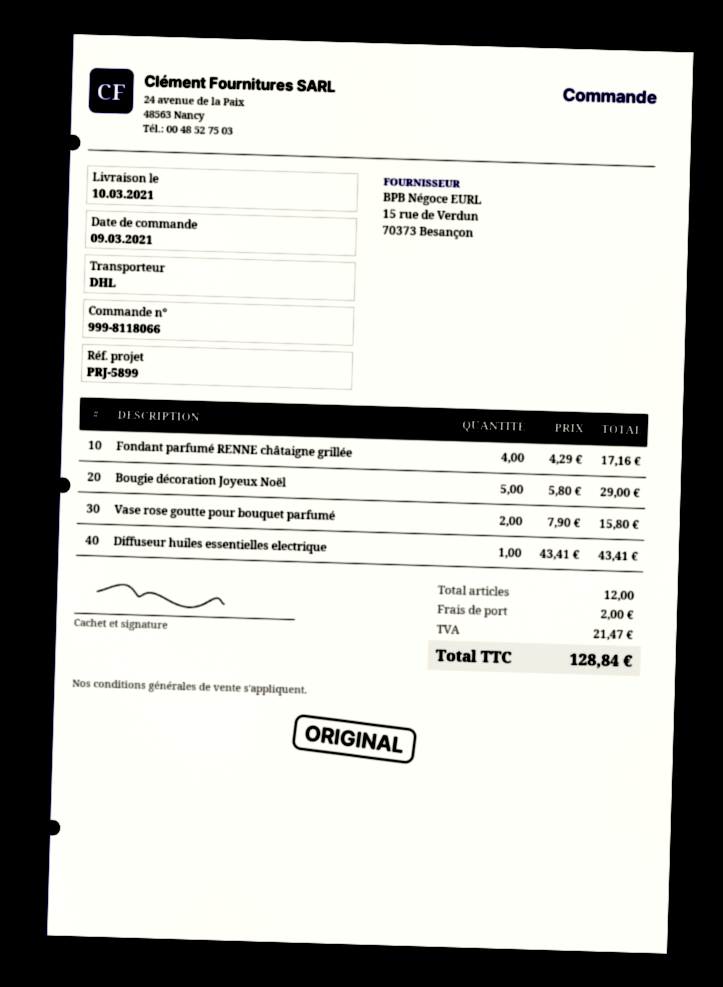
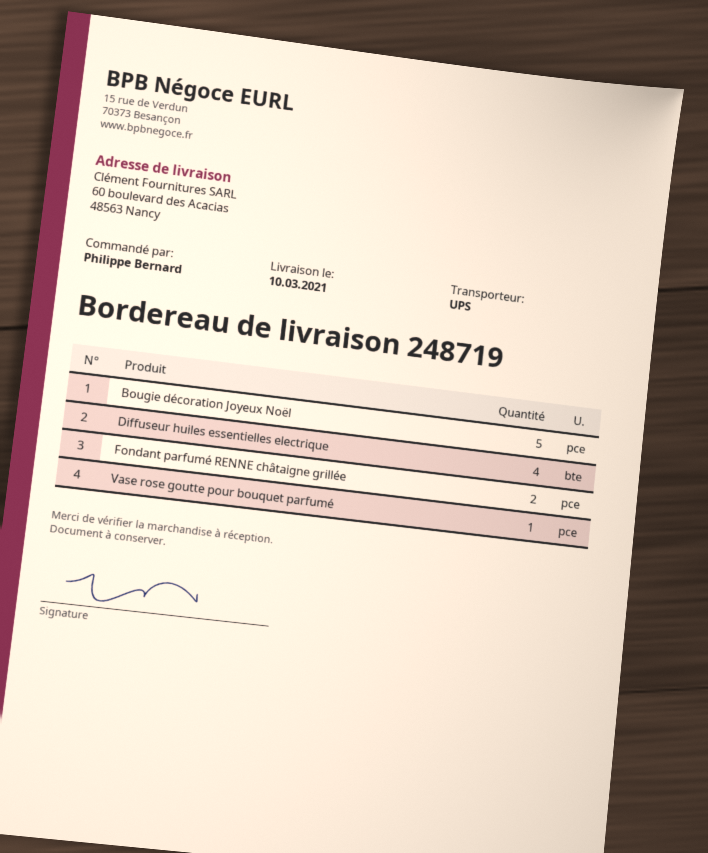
shipping method: DHL -> UPS
Fondant parfumé RENNE châtaigne grillée: 4 -> 2
Vase rose goutte pour bouquet parfumé: 2 -> 1
Diffuseur huiles essentielles electrique: 1 -> 4

